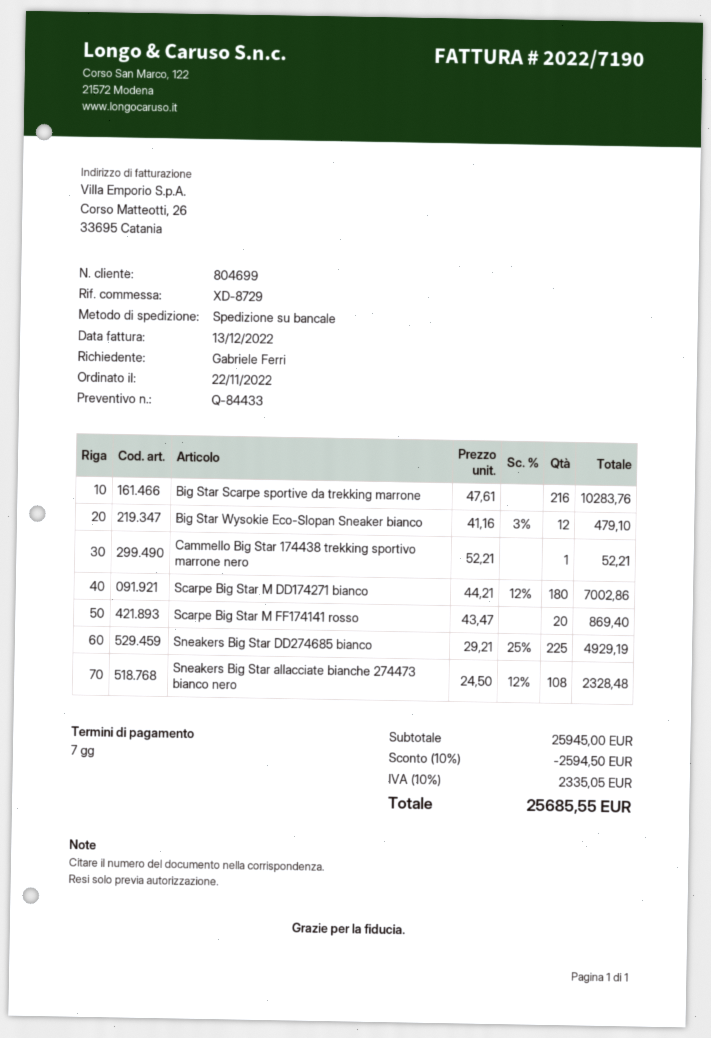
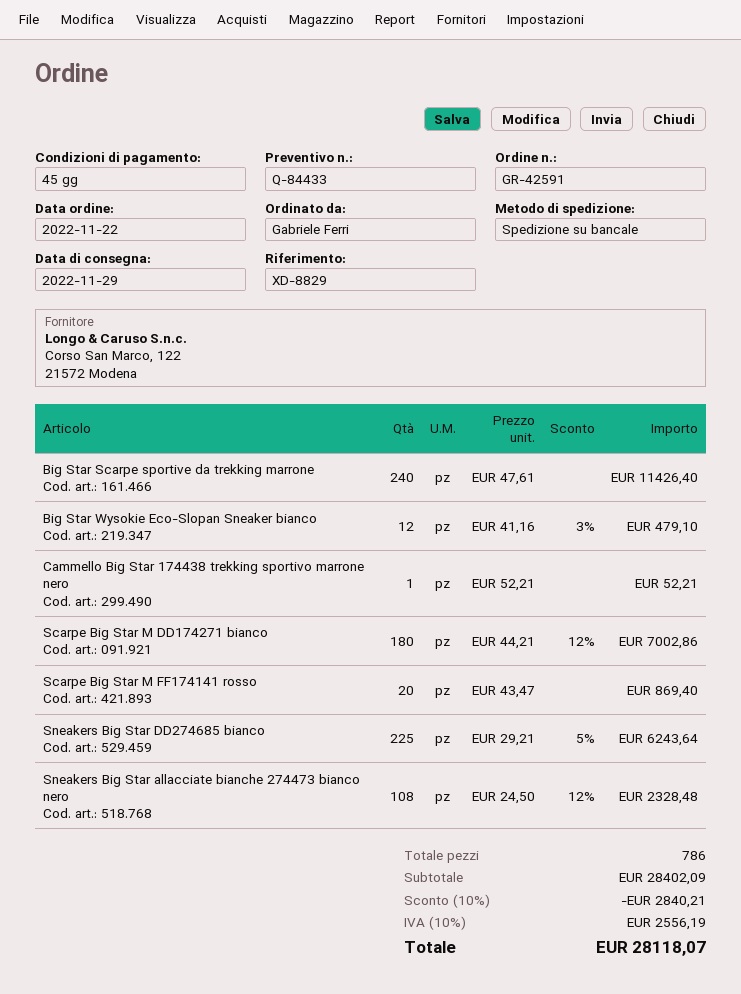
payment terms: 7 days -> 45 days
reference: XD-8729 -> XD-8829
Big Star Scarpe sportive da trekking marrone: 216 x 47.61 = 10283.76 -> 240 x 47.61 = 11426.40
Sneakers Big Star DD274685 bianco: 225 x 29.21 - 25% = 4929.19 -> 225 x 29.21 - 5% = 6243.64
subtotal: 25945.00 -> 28402.09
discount: 10% = 2594.50 -> 10% = 2840.21
tax: 10% = 2335.05 -> 10% = 2556.19
total: 25685.55 -> 28118.07

